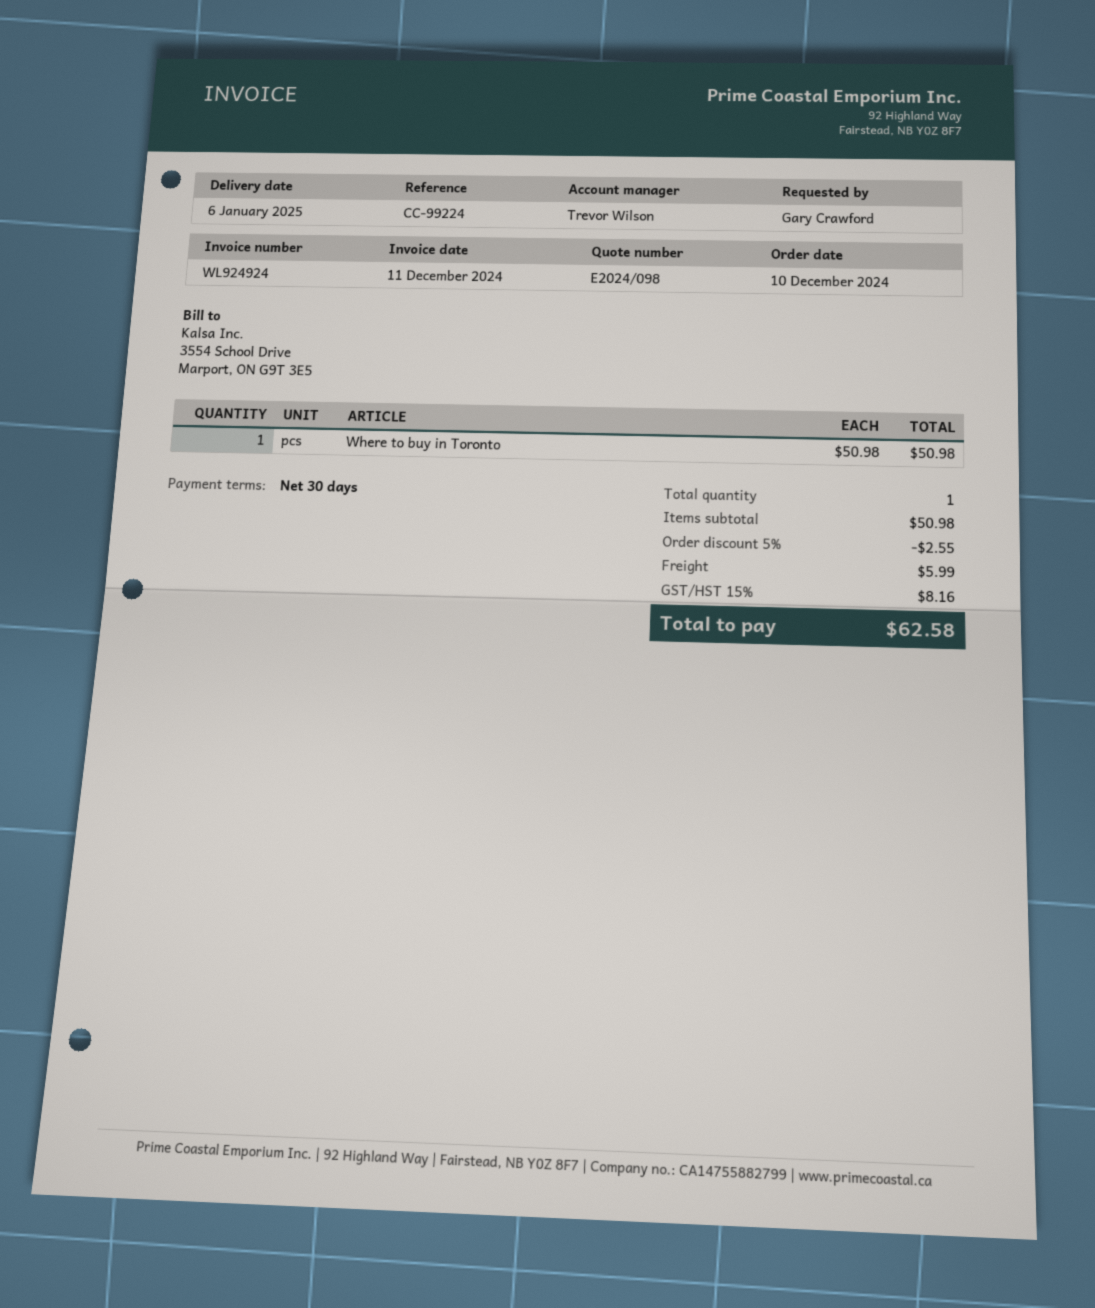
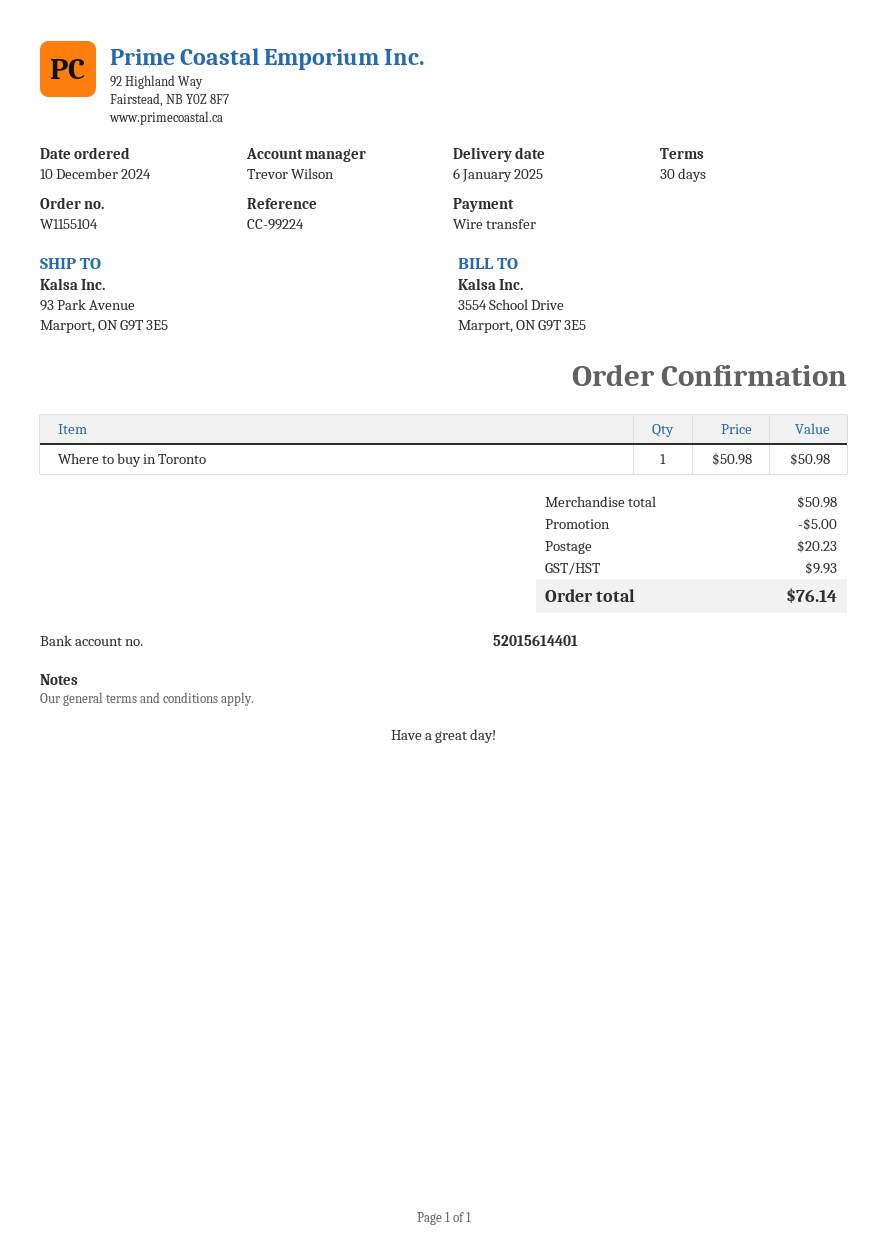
discount: 2.55 -> 5.00
shipping: 5.99 -> 20.23
tax: 8.16 -> 9.93
total: 62.58 -> 76.14

